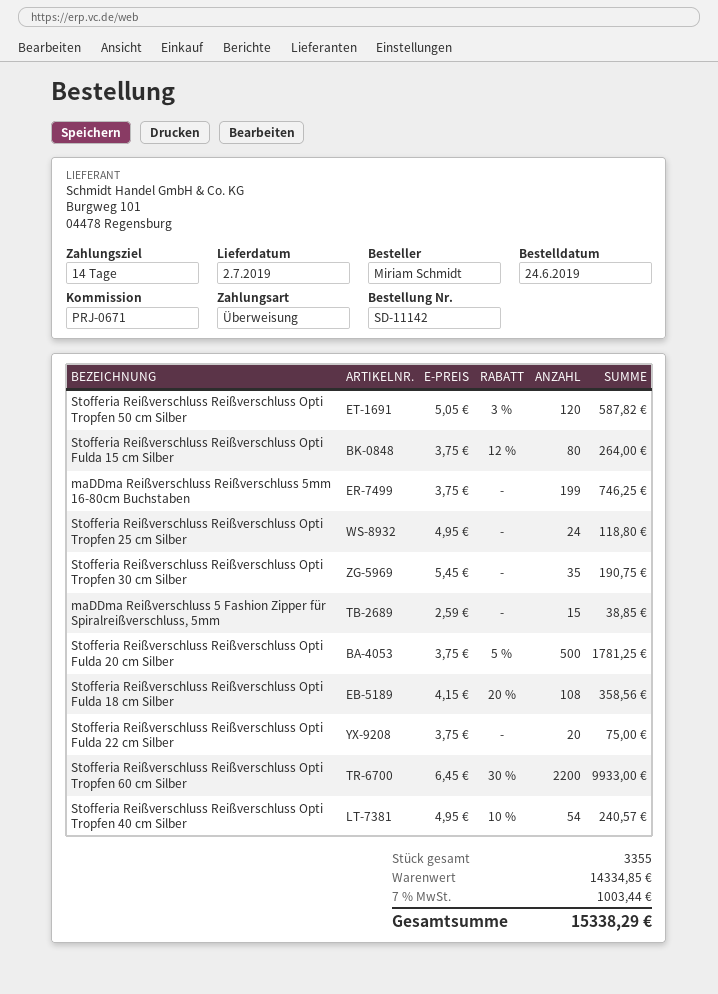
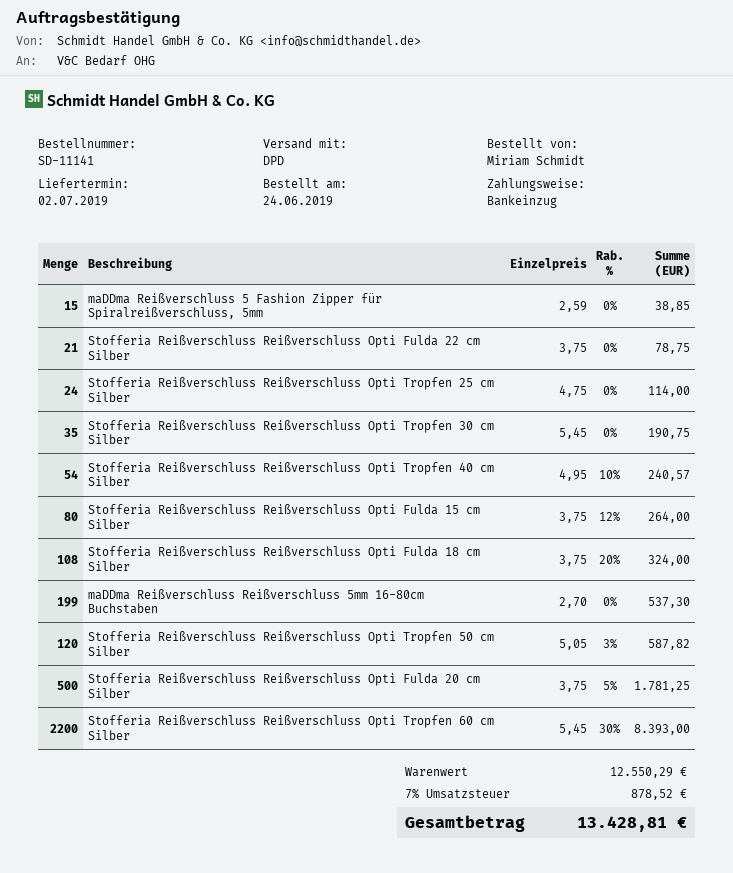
order number: SD-11142 -> SD-11141
payment method: bank transfer -> direct debit
maDDma Reißverschluss Reißverschluss 5mm 16-80cm Buchstaben: 199 x 3.75 = 746.25 -> 199 x 2.70 = 537.30
Stofferia Reißverschluss Reißverschluss Opti Tropfen 25 cm Silber: 24 x 4.95 = 118.80 -> 24 x 4.75 = 114.00
Stofferia Reißverschluss Reißverschluss Opti Fulda 18 cm Silber: 108 x 4.15 - 20% = 358.56 -> 108 x 3.75 - 20% = 324.00
Stofferia Reißverschluss Reißverschluss Opti Fulda 22 cm Silber: 20 x 3.75 = 75.00 -> 21 x 3.75 = 78.75
Stofferia Reißverschluss Reißverschluss Opti Tropfen 60 cm Silber: 2200 x 6.45 - 30% = 9933.00 -> 2200 x 5.45 - 30% = 8393.00
subtotal: 14334.85 -> 12550.29
tax: 7% = 1003.44 -> 7% = 878.52
total: 15338.29 -> 13428.81

